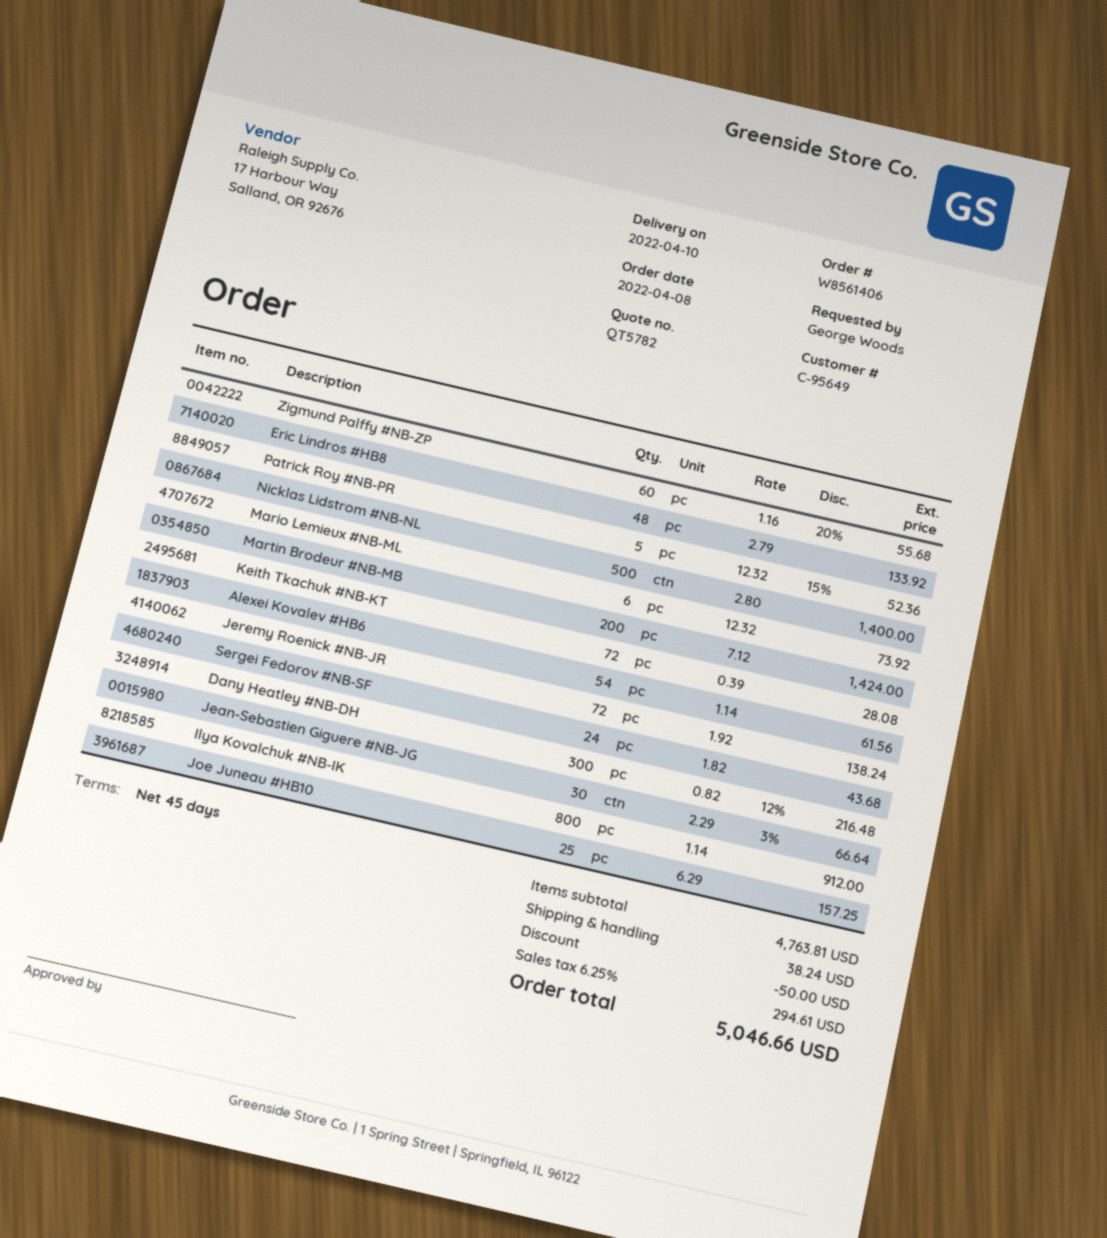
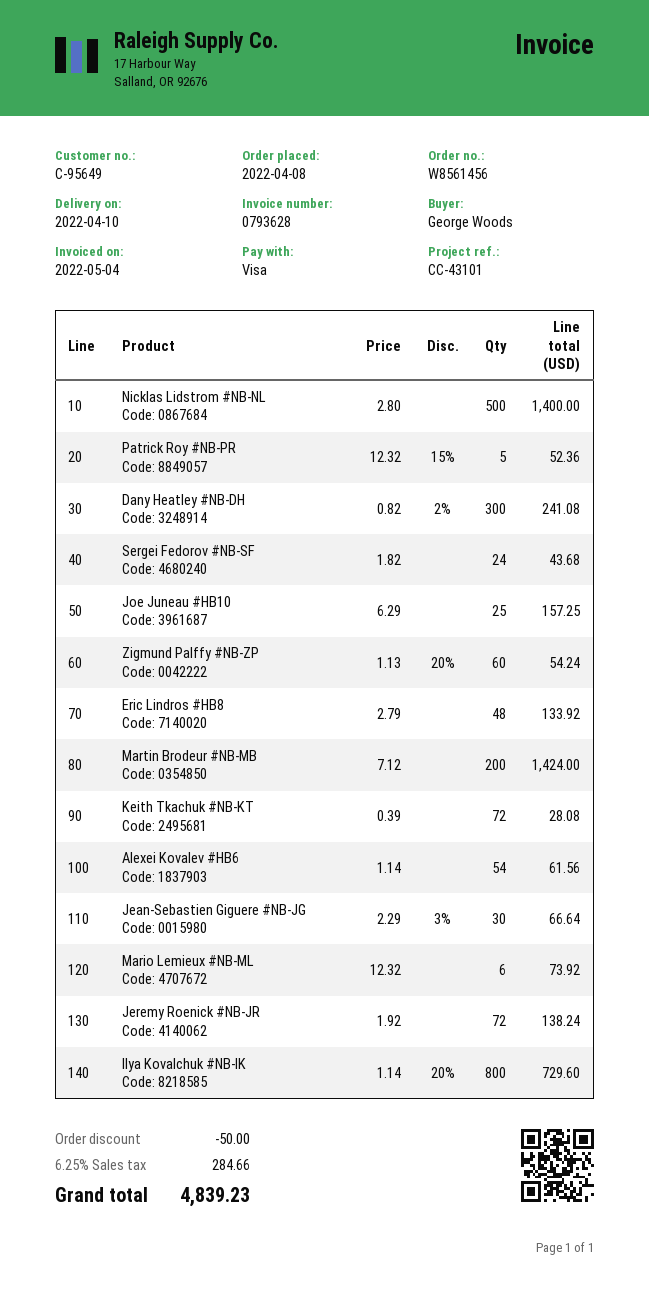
order number: W8561406 -> W8561456
Zigmund Palffy #NB-ZP: 60 x 1.16 - 20% = 55.68 -> 60 x 1.13 - 20% = 54.24
Dany Heatley #NB-DH: 300 x 0.82 - 12% = 216.48 -> 300 x 0.82 - 2% = 241.08
Ilya Kovalchuk #NB-IK: 800 x 1.14 = 912.00 -> 800 x 1.14 - 20% = 729.60
shipping: 38.24 -> none
tax: 6.25% = 294.61 -> 6.25% = 284.66
total: 5046.66 -> 4839.23

